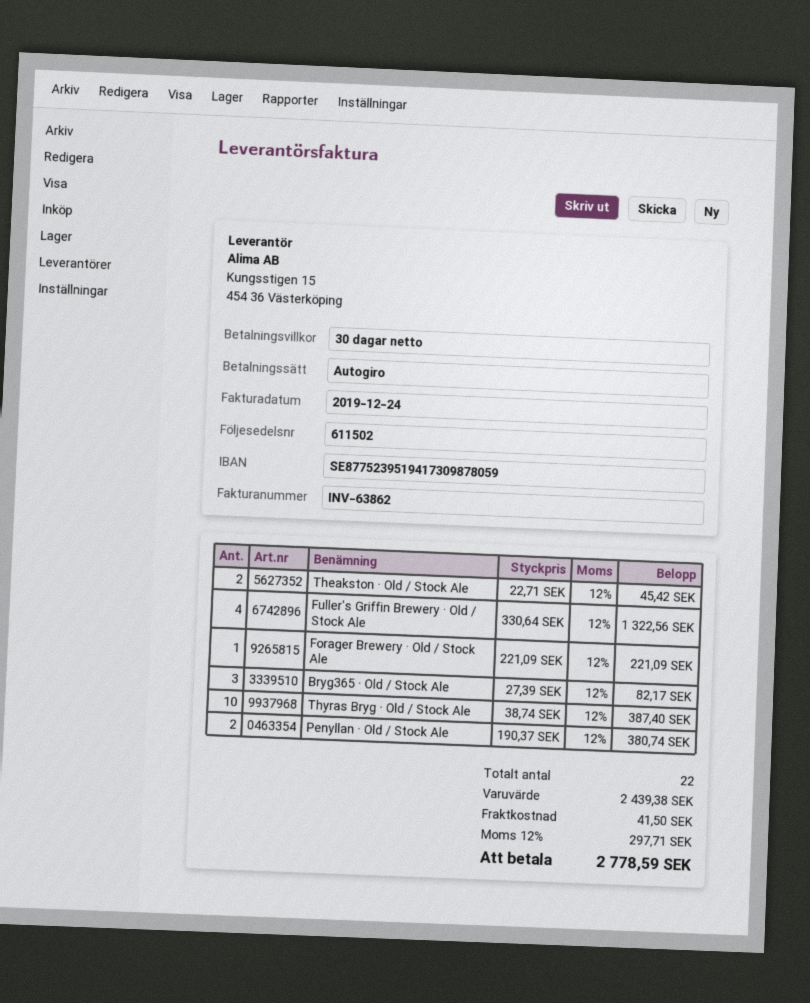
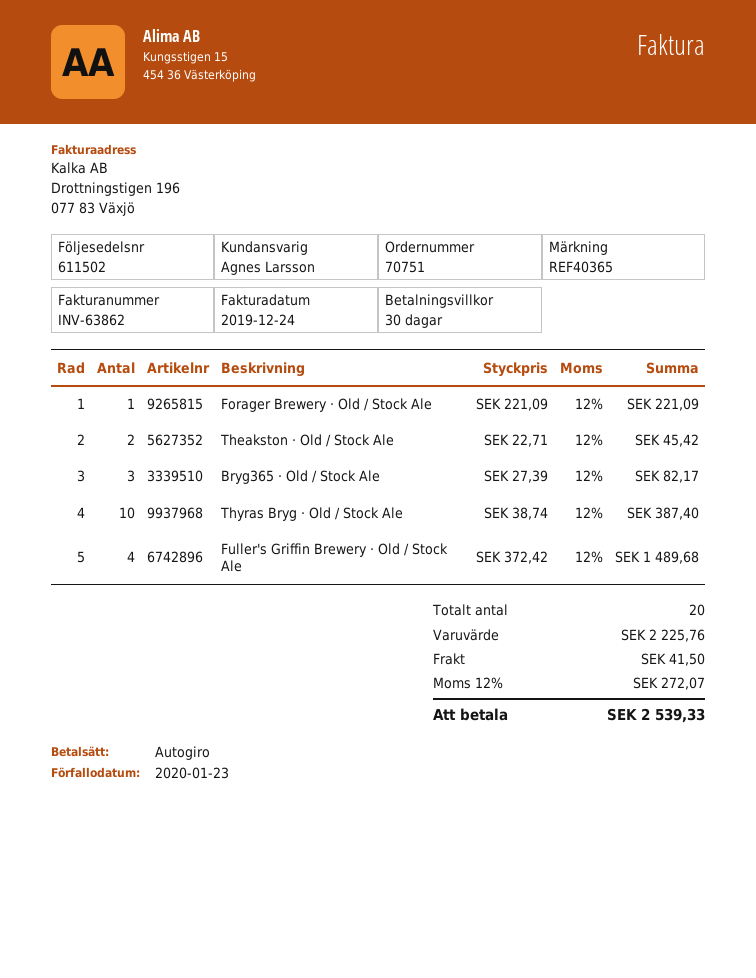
Fuller's Griffin Brewery · Old / Stock Ale: 4 x 330.64 = 1322.56 -> 4 x 372.42 = 1489.68
Penyllan · Old / Stock Ale: 2 x 190.37 = 380.74 -> none
total quantity: 22 -> 20
subtotal: 2439.38 -> 2225.76
tax: 12% = 297.71 -> 12% = 272.07
total: 2778.59 -> 2539.33

